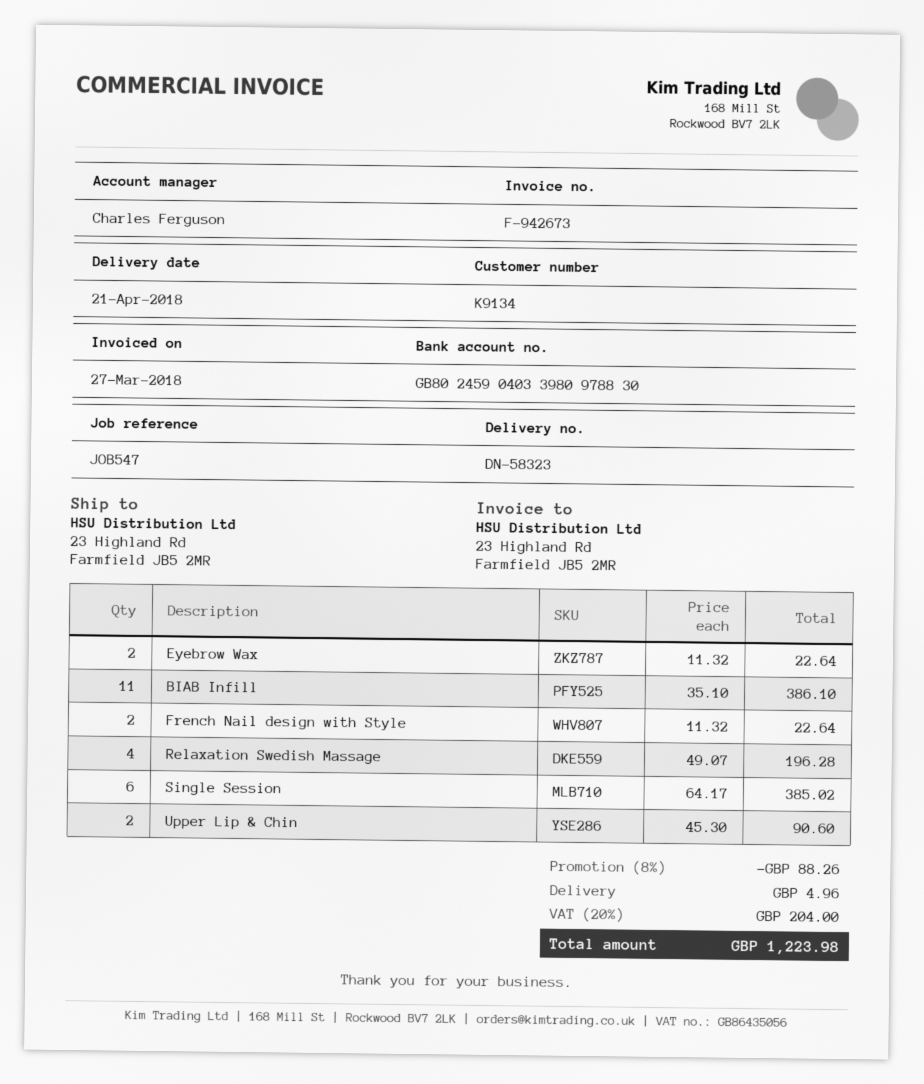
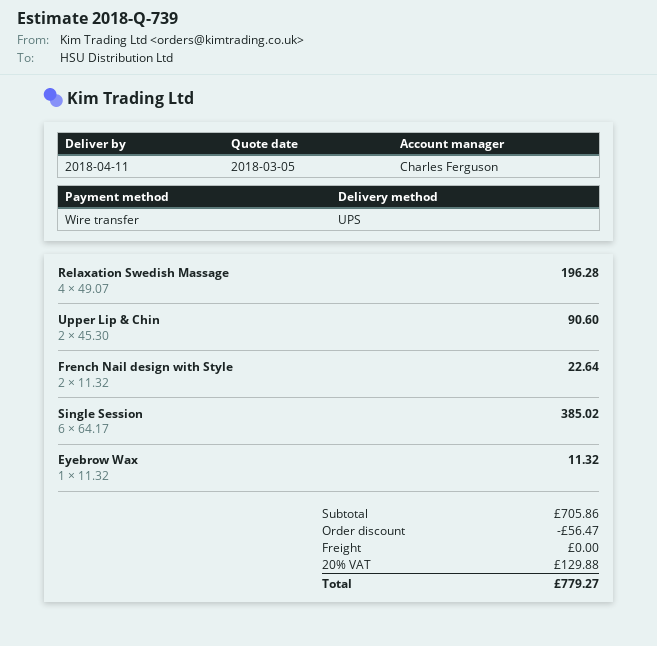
delivery date: 2018-04-21 -> 2018-04-11
Eyebrow Wax: 2 x 11.32 = 22.64 -> 1 x 11.32 = 11.32
BIAB Infill: 11 x 35.10 = 386.10 -> none
discount: 88.26 -> 56.47
shipping: 4.96 -> 0.00
tax: 20% = 204.00 -> 20% = 129.88
total: 1223.98 -> 779.27

